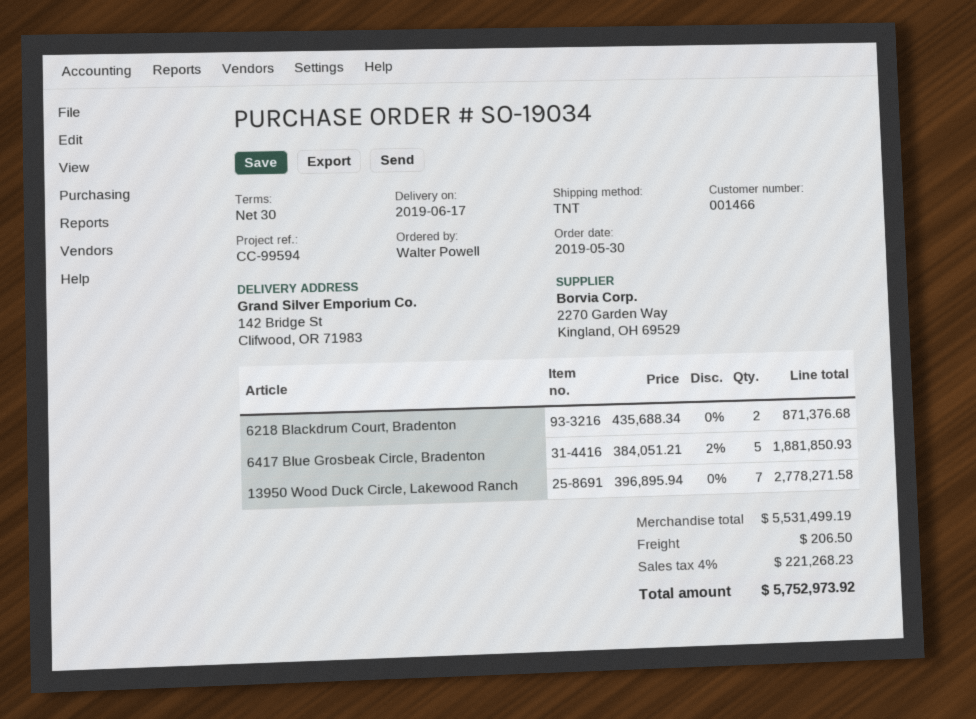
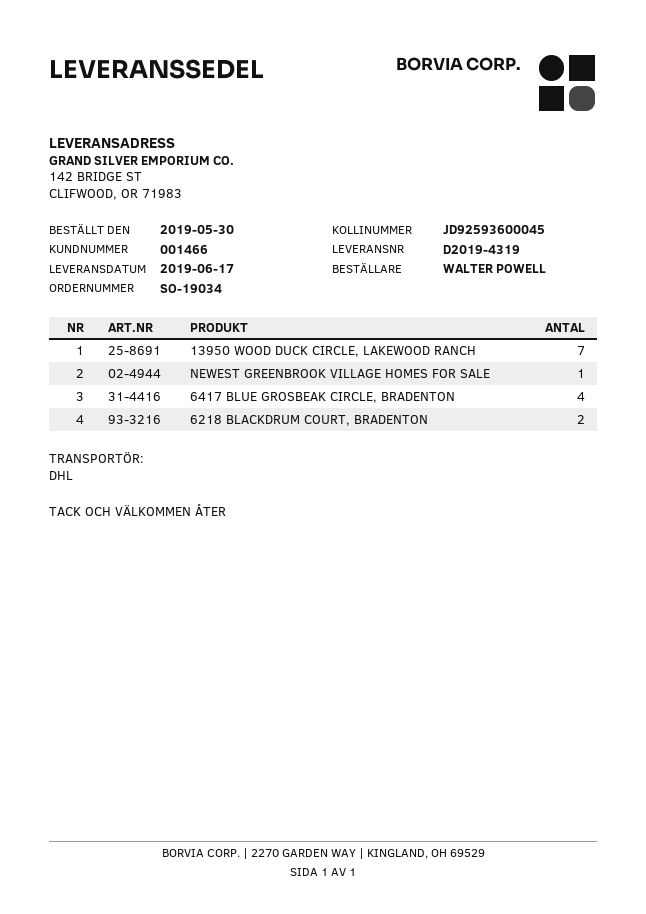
shipping method: TNT -> DHL
6417 Blue Grosbeak Circle, Bradenton: 5 -> 4
NEWEST GREENBROOK VILLAGE HOMES FOR SALE: none -> 1

